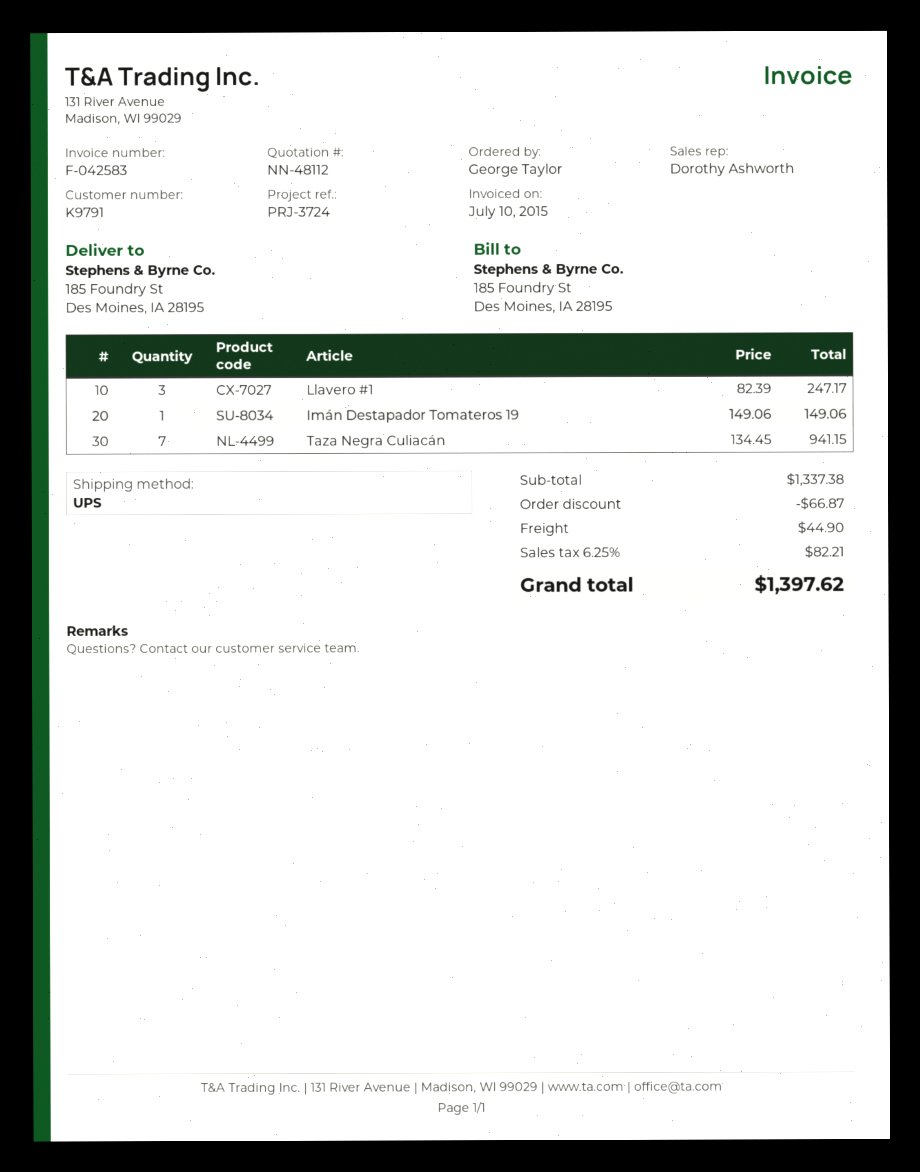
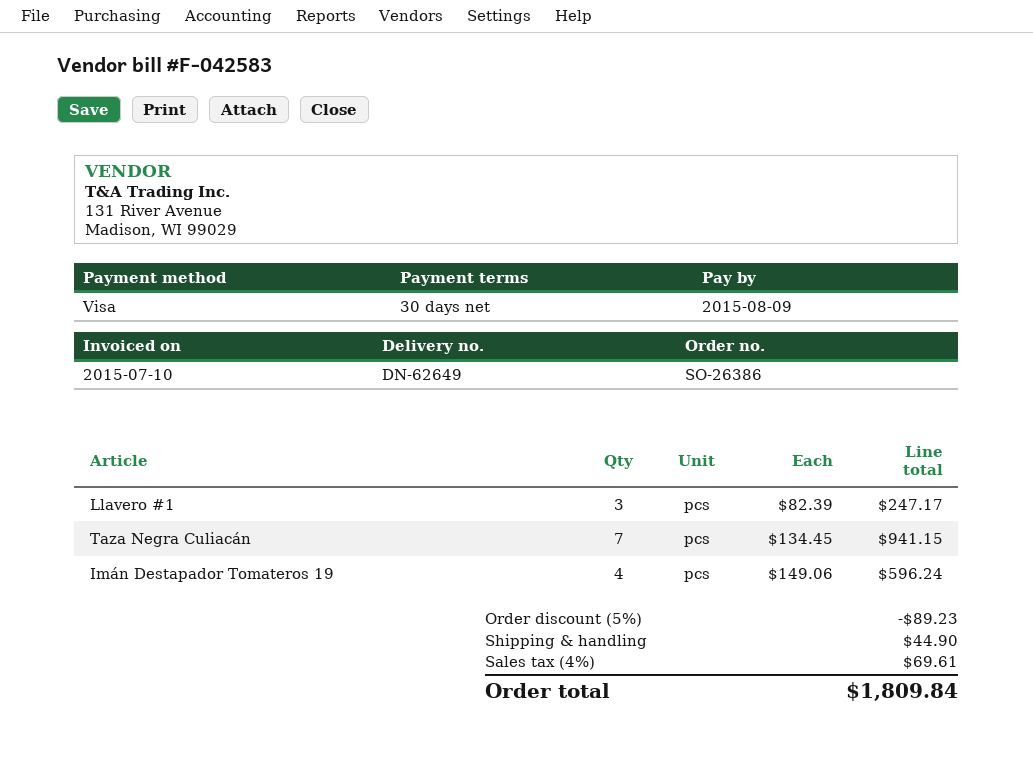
Imán Destapador Tomateros 19: 1 x 149.06 = 149.06 -> 4 x 149.06 = 596.24
discount: 66.87 -> 89.23
tax: 6.25% = 82.21 -> 4% = 69.61
total: 1397.62 -> 1809.84

